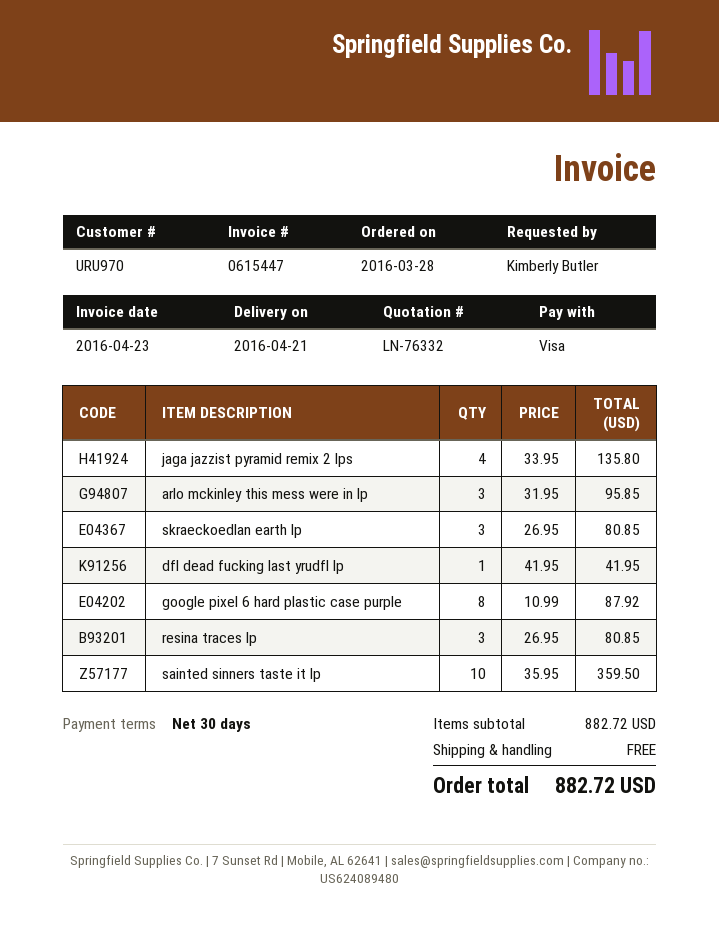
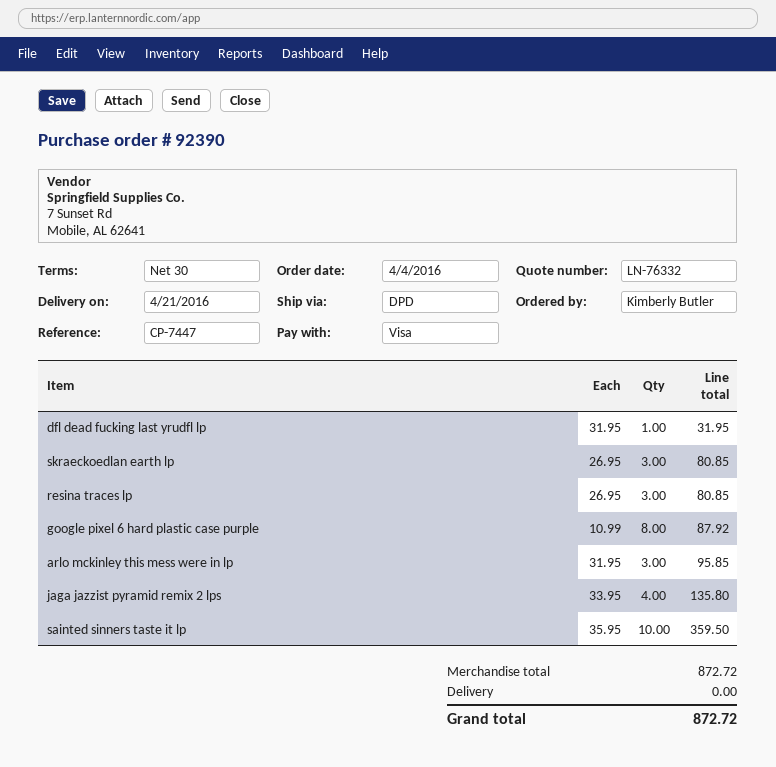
order date: 2016-03-28 -> 2016-04-04
dfl dead fucking last yrudfl lp: 1 x 41.95 = 41.95 -> 1 x 31.95 = 31.95
subtotal: 882.72 -> 872.72
total: 882.72 -> 872.72

